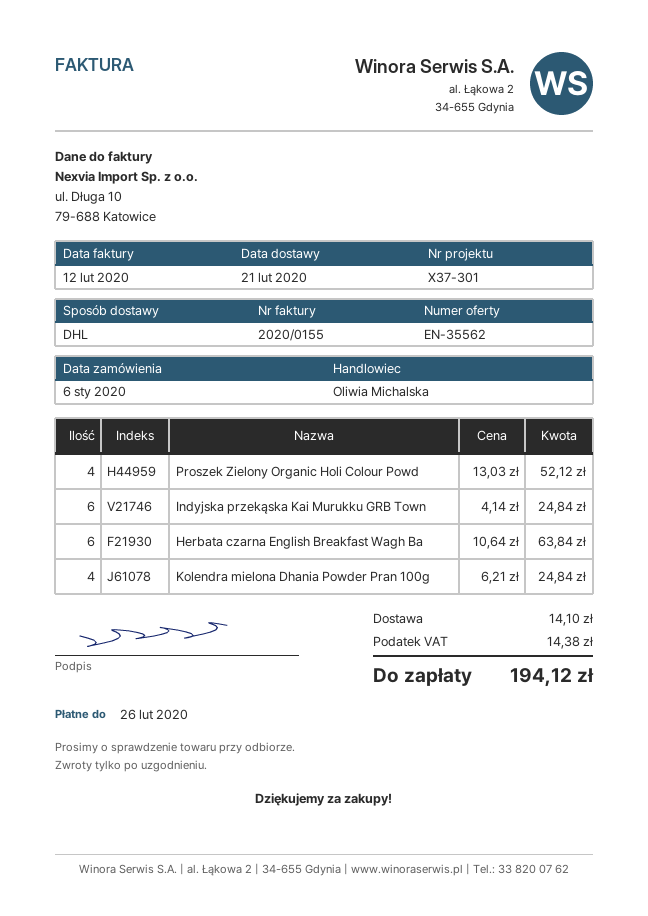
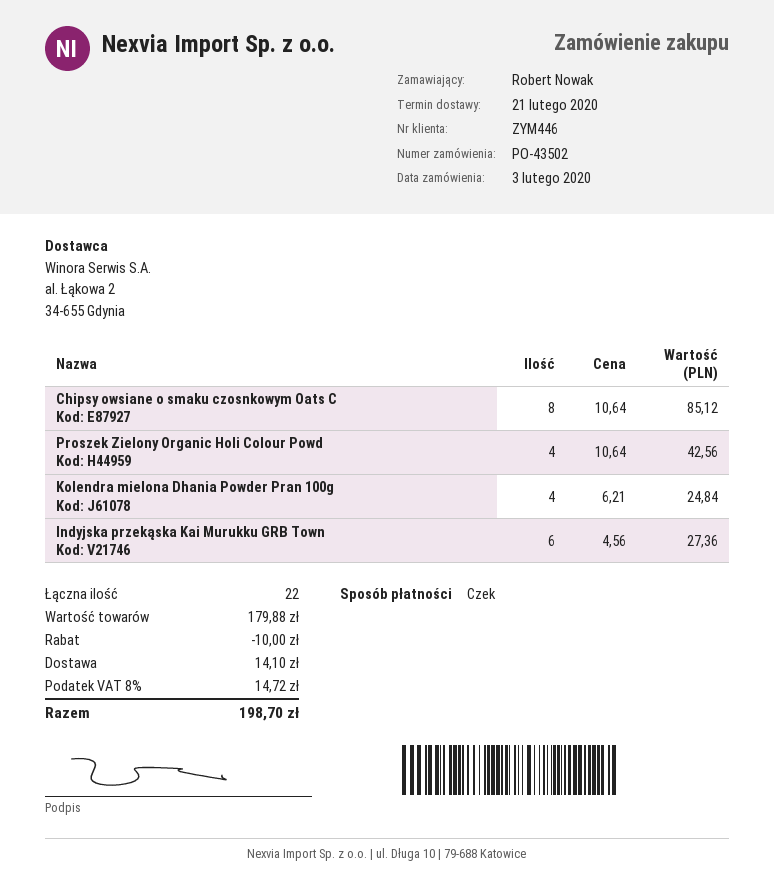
order date: 2020-01-06 -> 2020-02-03
Proszek Zielony Organic Holi Colour Powd: 4 x 13.03 = 52.12 -> 4 x 10.64 = 42.56
Indyjska przekąska Kai Murukku GRB Town: 6 x 4.14 = 24.84 -> 6 x 4.56 = 27.36
Herbata czarna English Breakfast Wagh Ba: 6 x 10.64 = 63.84 -> none
Chipsy owsiane o smaku czosnkowym Oats C: none -> 8 x 10.64 = 85.12
discount: none -> 10.00
tax: 14.38 -> 14.72
total: 194.12 -> 198.70

